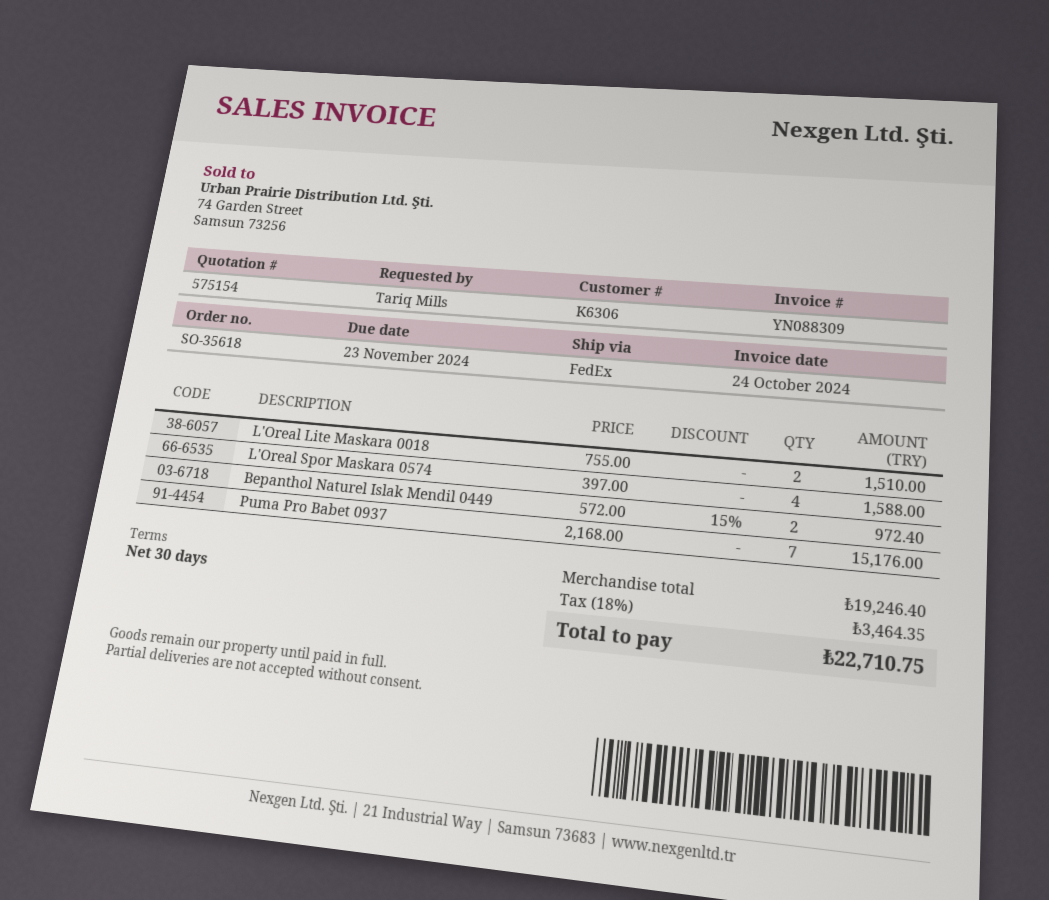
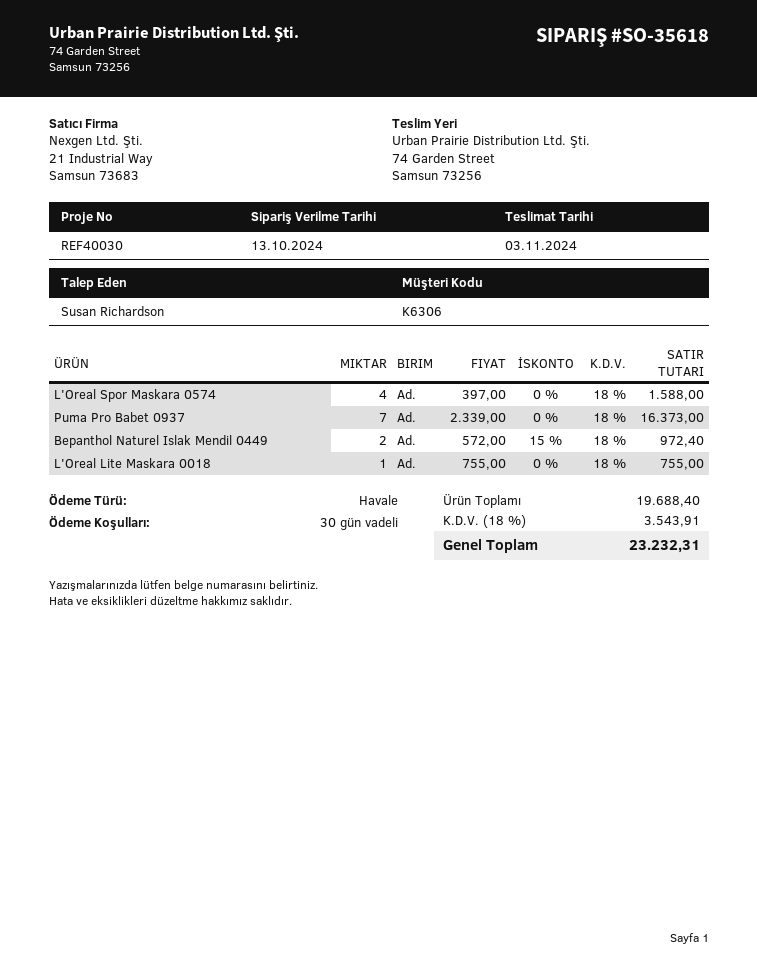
ordered by: Tariq Mills -> Susan Richardson
L'Oreal Lite Maskara 0018: 2 x 755.00 = 1510.00 -> 1 x 755.00 = 755.00
Puma Pro Babet 0937: 7 x 2168.00 = 15176.00 -> 7 x 2339.00 = 16373.00
subtotal: 19246.40 -> 19688.40
tax: 18% = 3464.35 -> 18% = 3543.91
total: 22710.75 -> 23232.31

